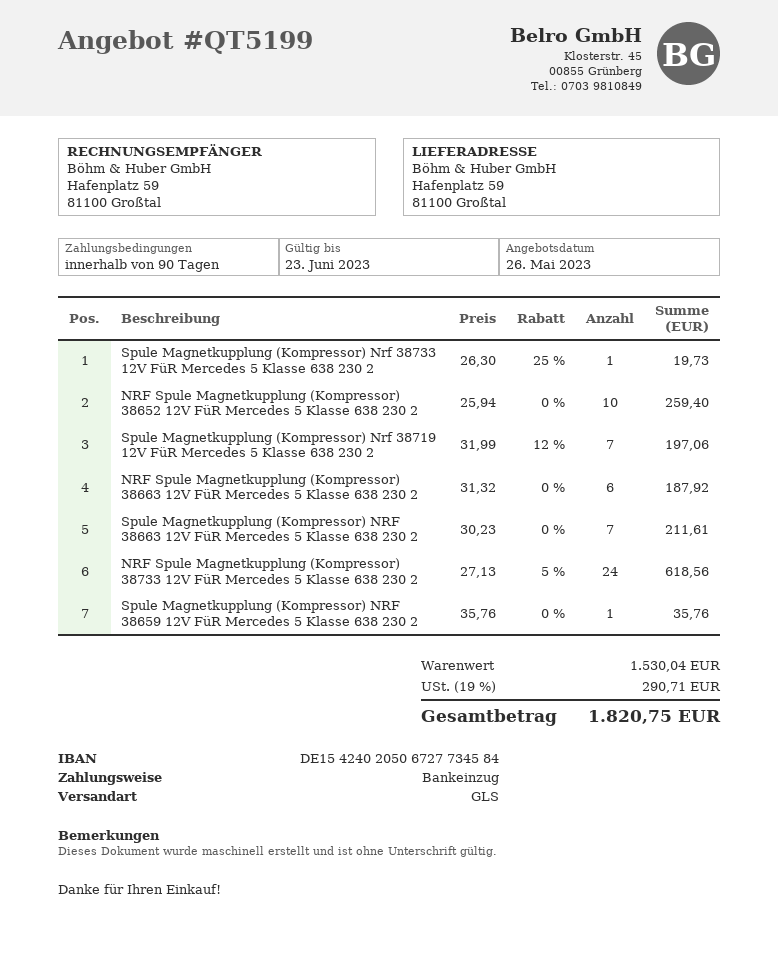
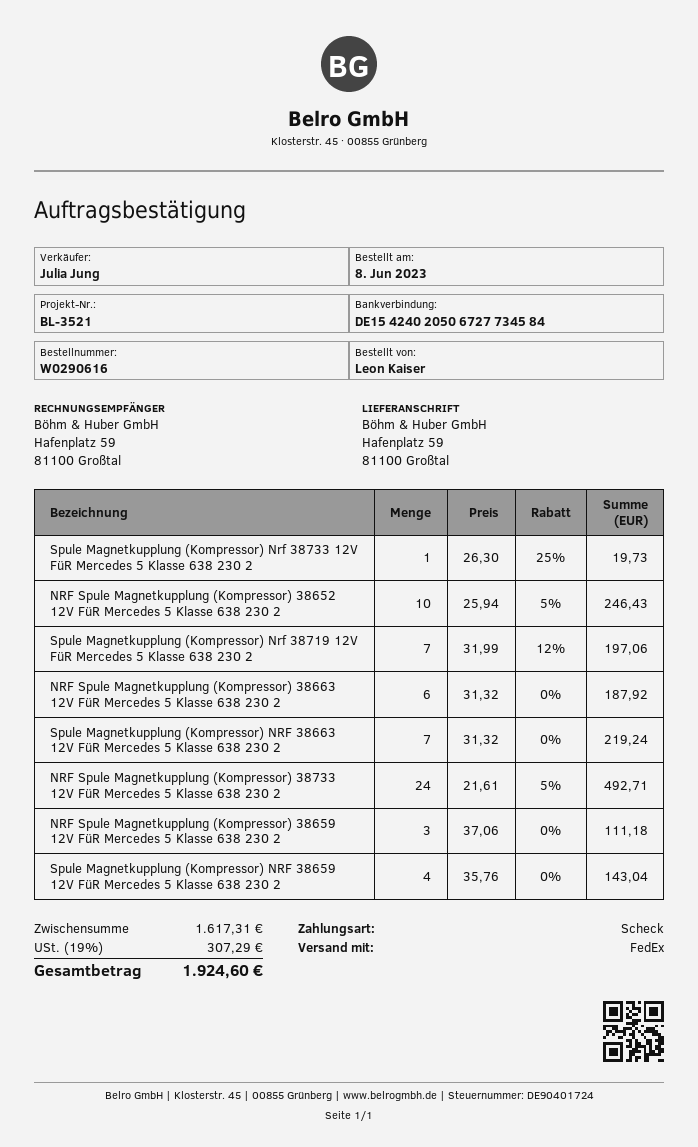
payment method: direct debit -> cheque
shipping method: GLS -> FedEx
NRF Spule Magnetkupplung (Kompressor) 38652 12V FüR Mercedes 5 Klasse 638 230 2: 10 x 25.94 = 259.40 -> 10 x 25.94 - 5% = 246.43
Spule Magnetkupplung (Kompressor) NRF 38663 12V FüR Mercedes 5 Klasse 638 230 2: 7 x 30.23 = 211.61 -> 7 x 31.32 = 219.24
NRF Spule Magnetkupplung (Kompressor) 38733 12V FüR Mercedes 5 Klasse 638 230 2: 24 x 27.13 - 5% = 618.56 -> 24 x 21.61 - 5% = 492.71
Spule Magnetkupplung (Kompressor) NRF 38659 12V FüR Mercedes 5 Klasse 638 230 2: 1 x 35.76 = 35.76 -> 4 x 35.76 = 143.04
NRF Spule Magnetkupplung (Kompressor) 38659 12V FüR Mercedes 5 Klasse 638 230 2: none -> 3 x 37.06 = 111.18
subtotal: 1530.04 -> 1617.31
tax: 19% = 290.71 -> 19% = 307.29
total: 1820.75 -> 1924.60

